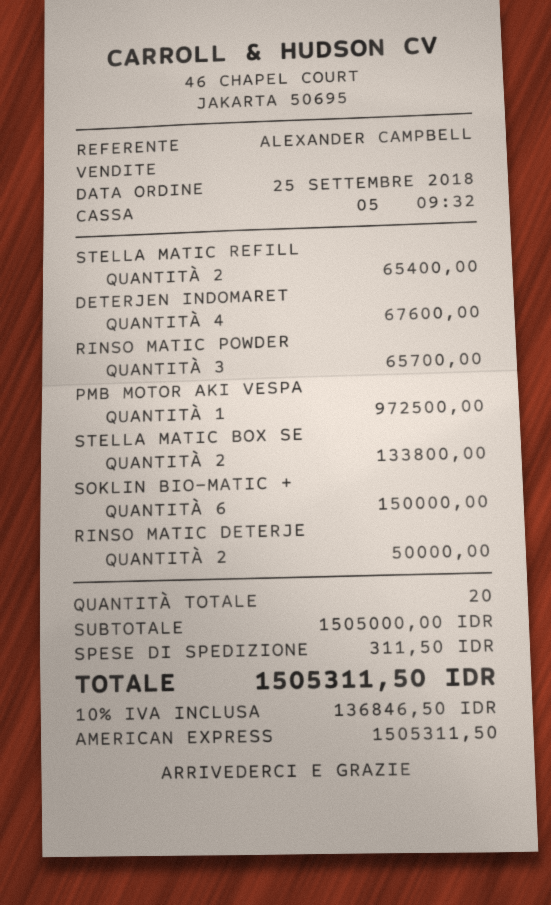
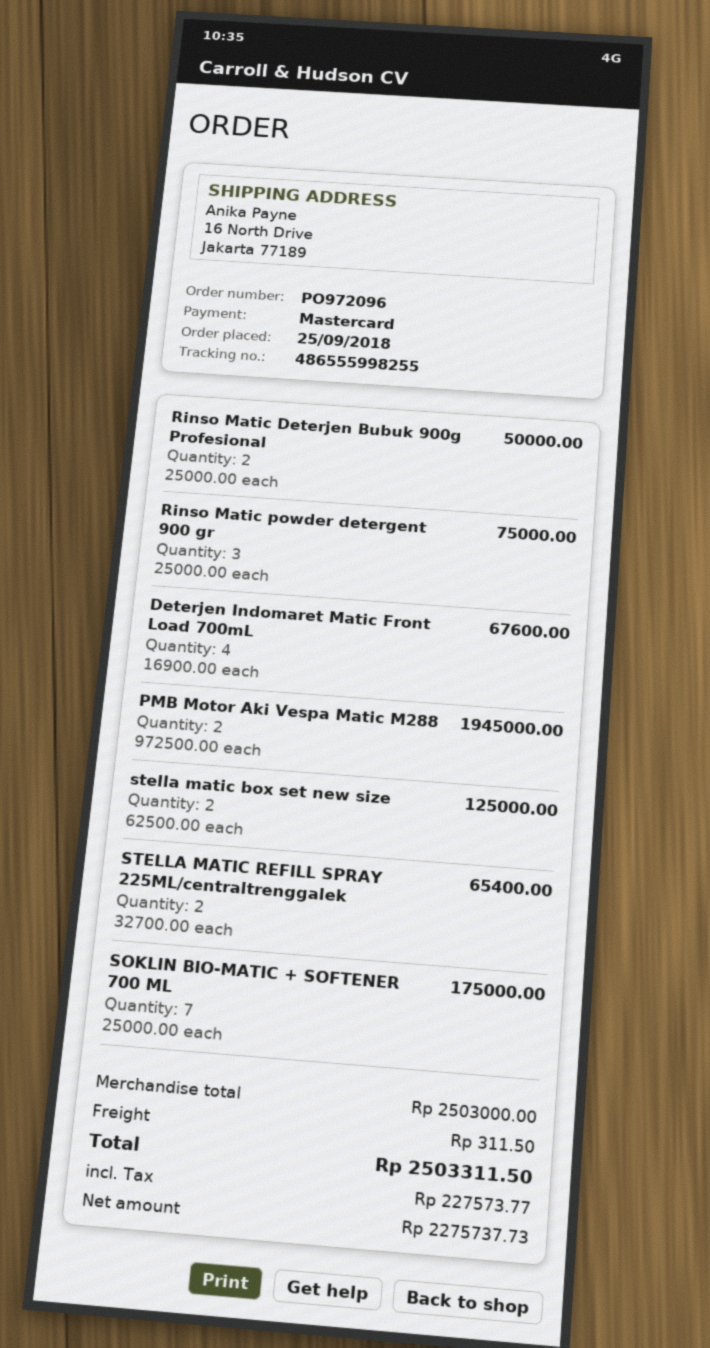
payment method: American Express -> Mastercard
RINSO MATIC POWDER: 3 for 65700.00 -> 3 for 75000.00
PMB MOTOR AKI VESPA: 1 for 972500.00 -> 2 for 1945000.00
STELLA MATIC BOX SE: 2 for 133800.00 -> 2 for 125000.00
SOKLIN BIO-MATIC +: 6 for 150000.00 -> 7 for 175000.00
subtotal: 1505000.00 -> 2503000.00
tax: 136846.50 -> 227573.77
total: 1505311.50 -> 2503311.50

